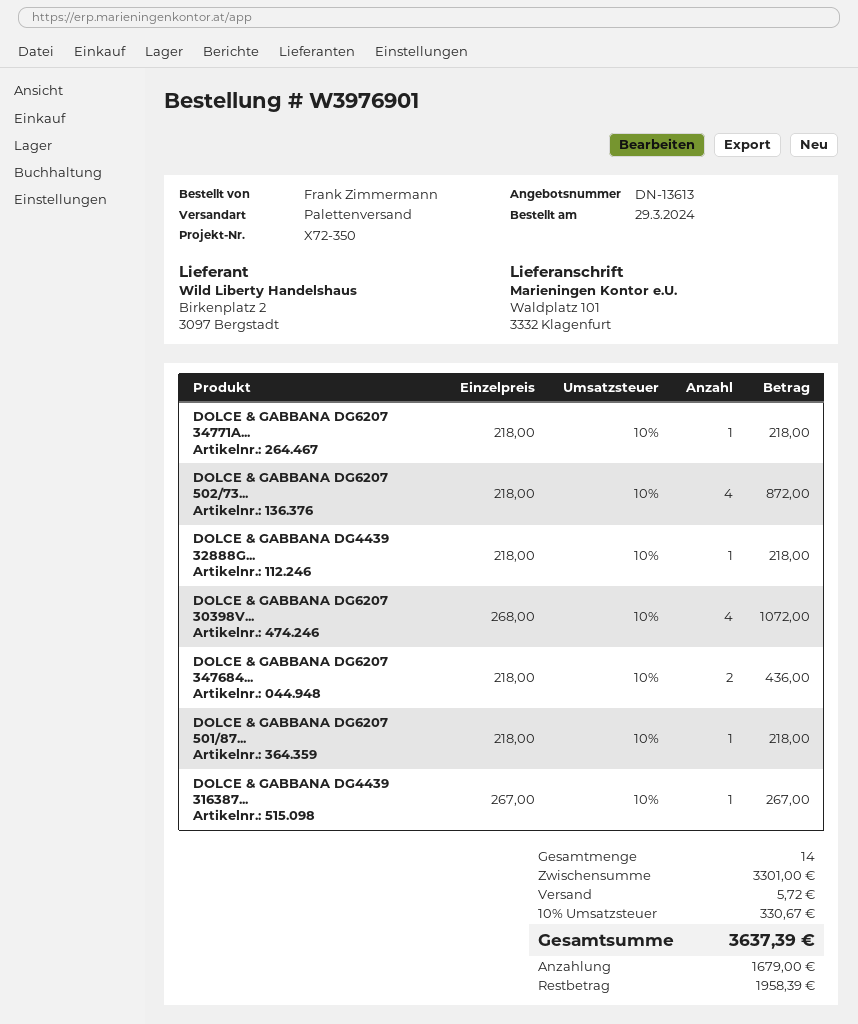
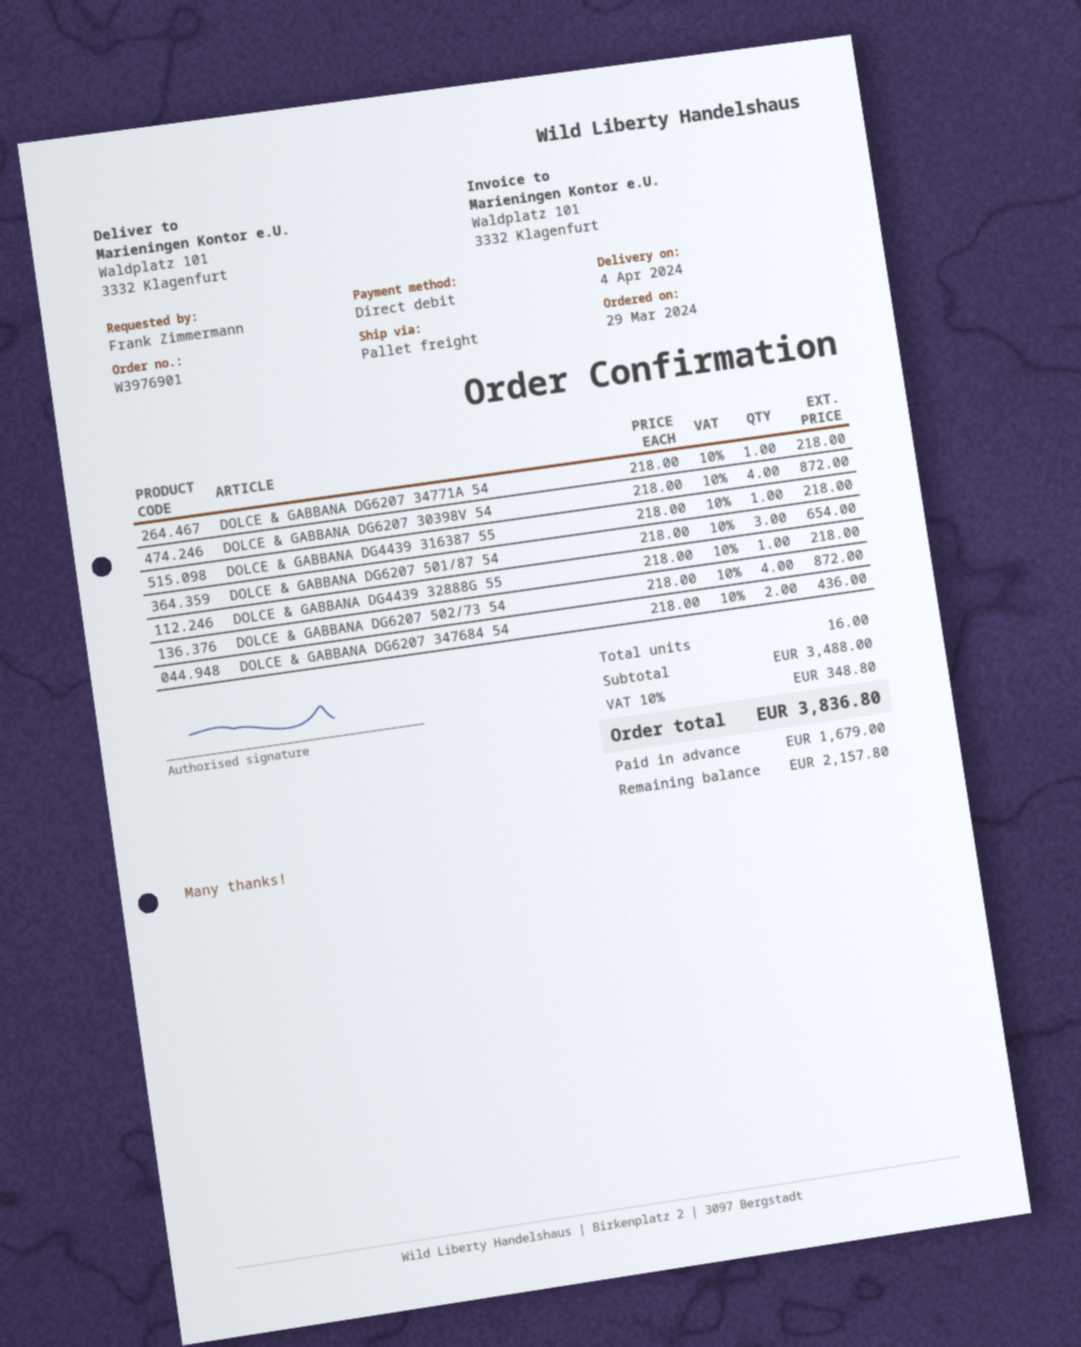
DOLCE & GABBANA DG6207 30398V...: 4 x 268.00 = 1072.00 -> 4 x 218.00 = 872.00
DOLCE & GABBANA DG6207 501/87...: 1 x 218.00 = 218.00 -> 3 x 218.00 = 654.00
DOLCE & GABBANA DG4439 316387...: 1 x 267.00 = 267.00 -> 1 x 218.00 = 218.00
total quantity: 14 -> 16
subtotal: 3301.00 -> 3488.00
shipping: 5.72 -> none
tax: 10% = 330.67 -> 10% = 348.80
total: 3637.39 -> 3836.80
balance: 1958.39 -> 2157.80

